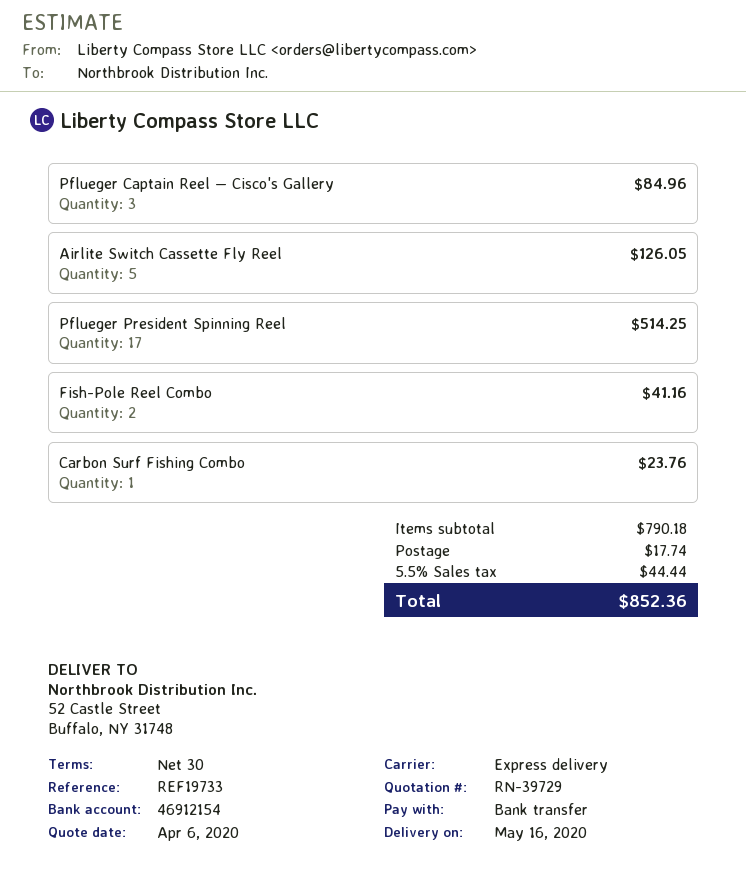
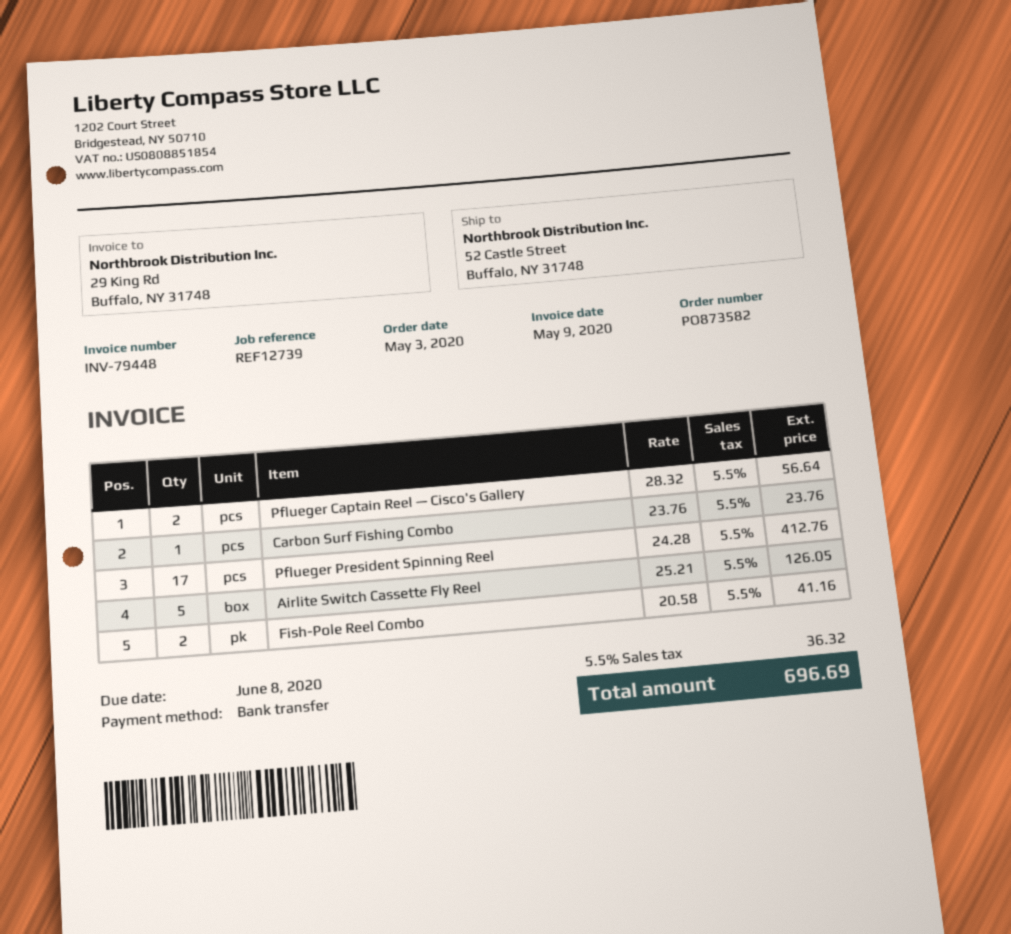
reference: REF19733 -> REF12739
Pflueger Captain Reel — Cisco's Gallery: 3 for 84.96 -> 2 for 56.64
Pflueger President Spinning Reel: 17 for 514.25 -> 17 for 412.76
shipping: 17.74 -> none
tax: 5.5% = 44.44 -> 5.5% = 36.32
total: 852.36 -> 696.69

